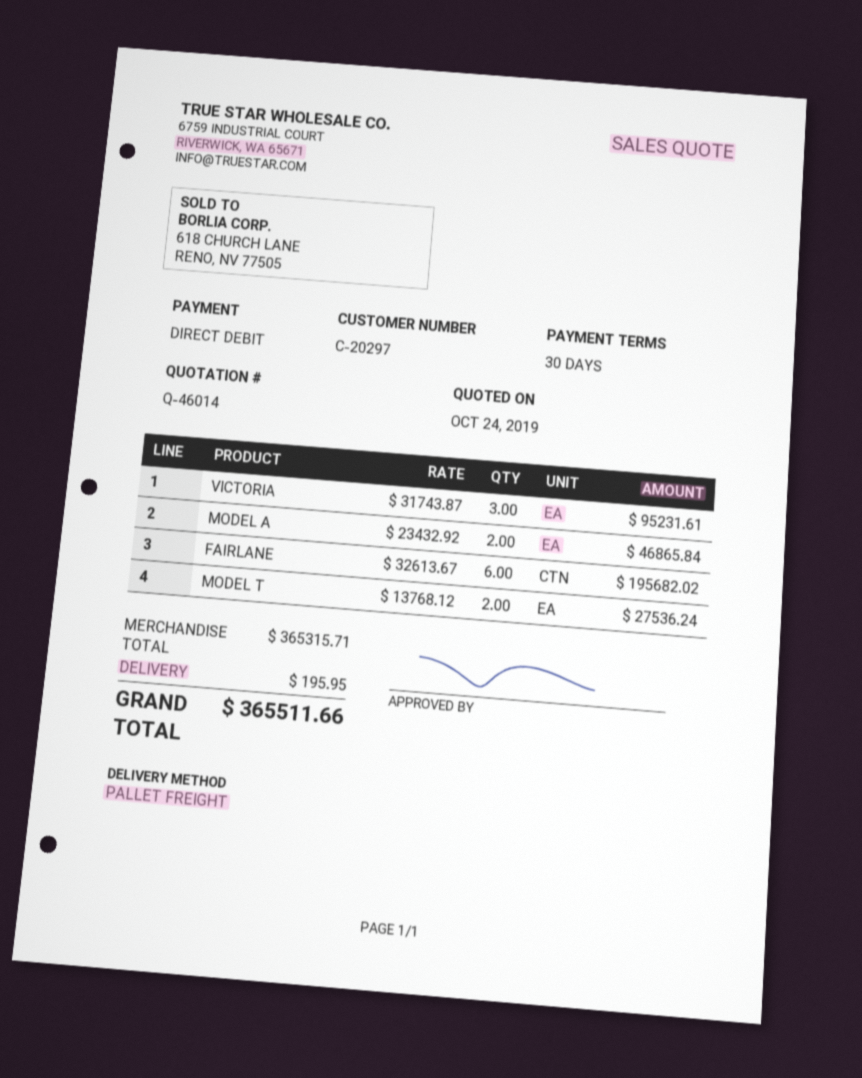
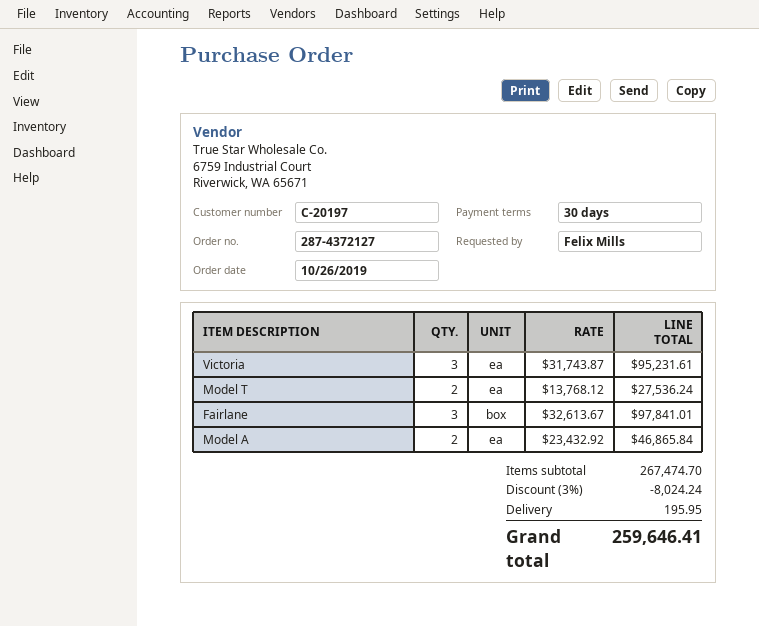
customer number: C-20297 -> C-20197
FAIRLANE: 6 x 32613.67 = 195682.02 -> 3 x 32613.67 = 97841.01
subtotal: 365315.71 -> 267474.70
discount: none -> 3% = 8024.24
total: 365511.66 -> 259646.41

